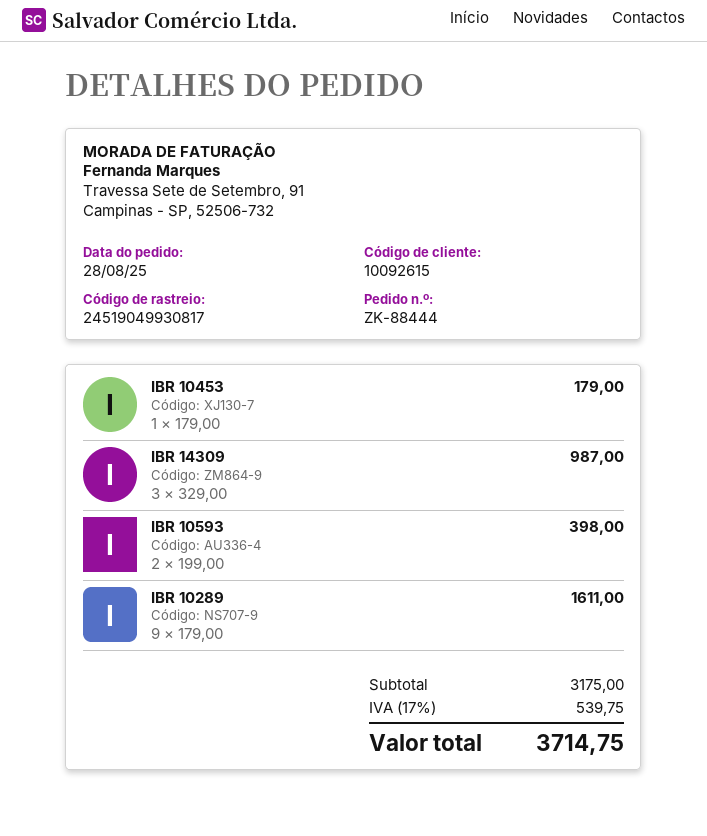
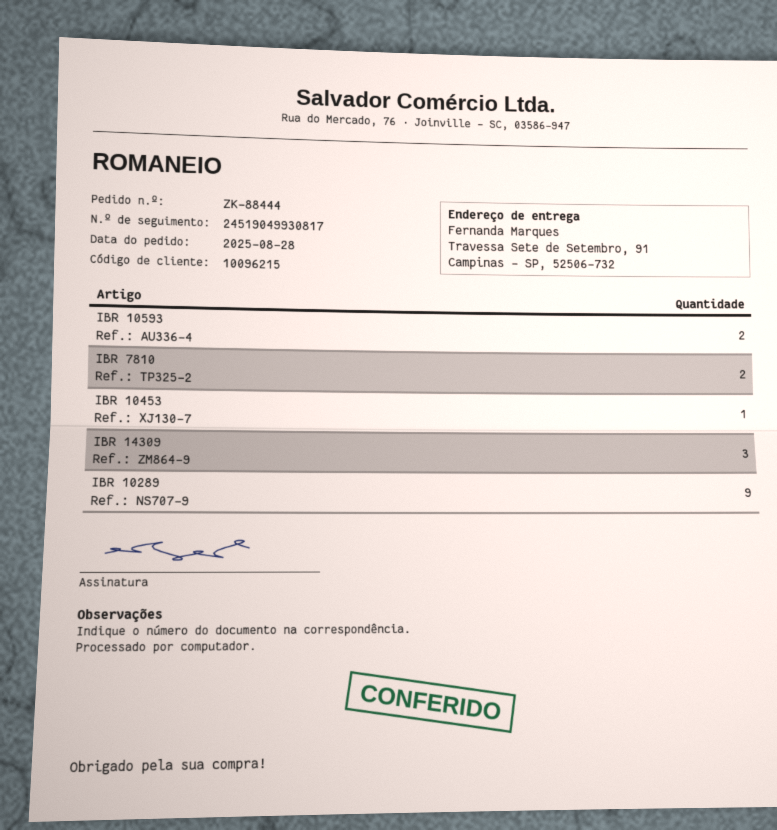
customer number: 10092615 -> 10096215
IBR 7810: none -> 2

